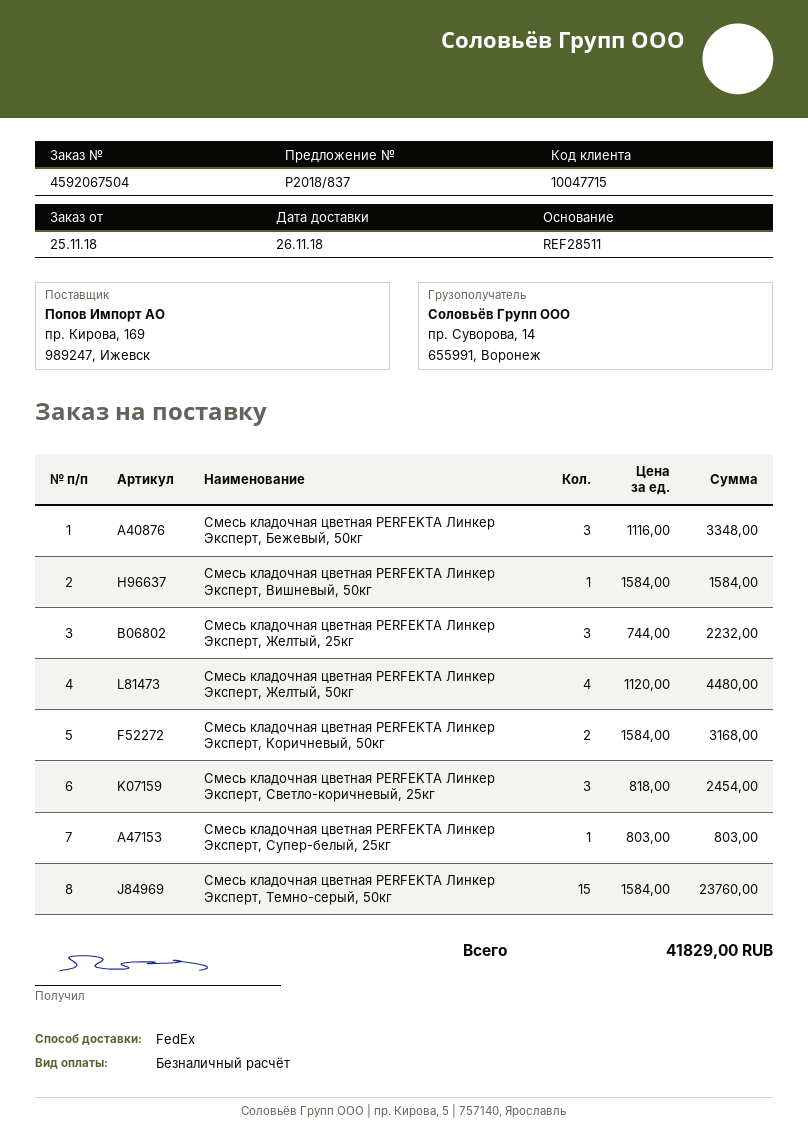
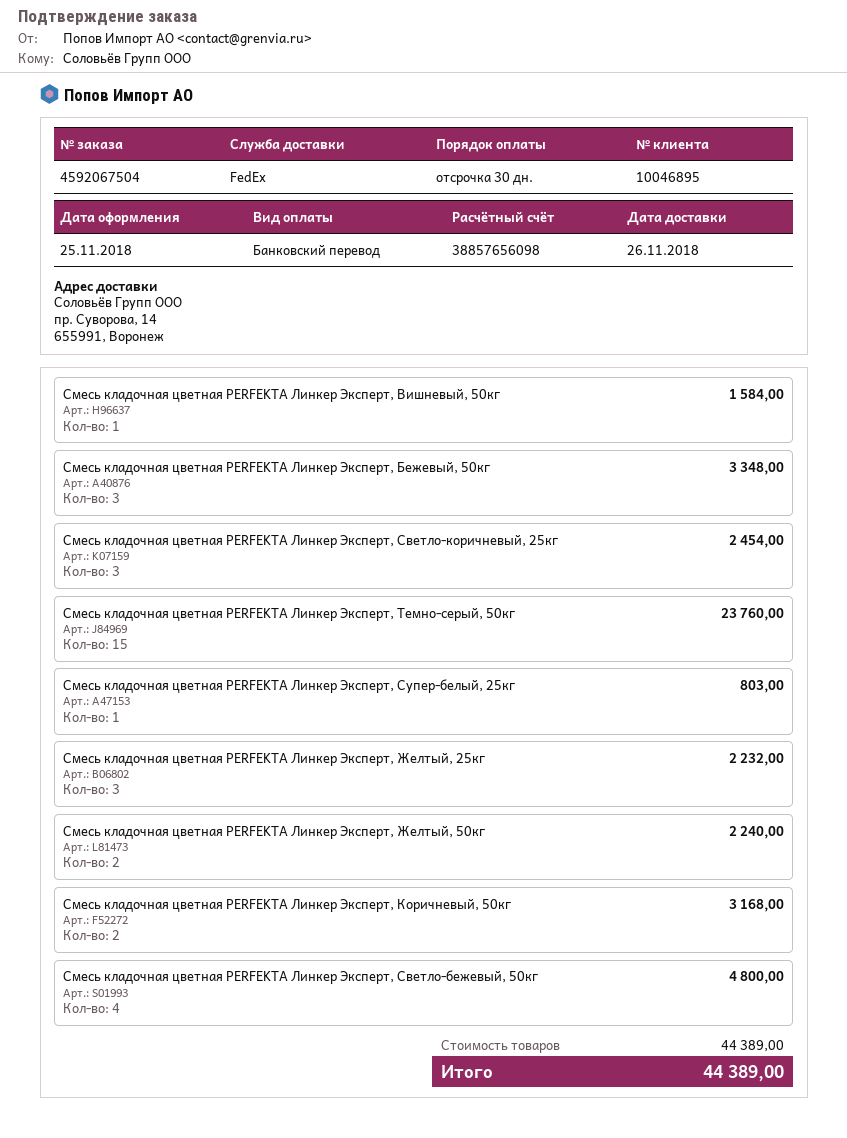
customer number: 10047715 -> 10046895
Смесь кладочная цветная PERFEKTA Линкер Эксперт, Желтый, 50кг: 4 for 4480.00 -> 2 for 2240.00
Смесь кладочная цветная PERFEKTA Линкер Эксперт, Светло-бежевый, 50кг: none -> 4 for 4800.00
total: 41829.00 -> 44389.00

